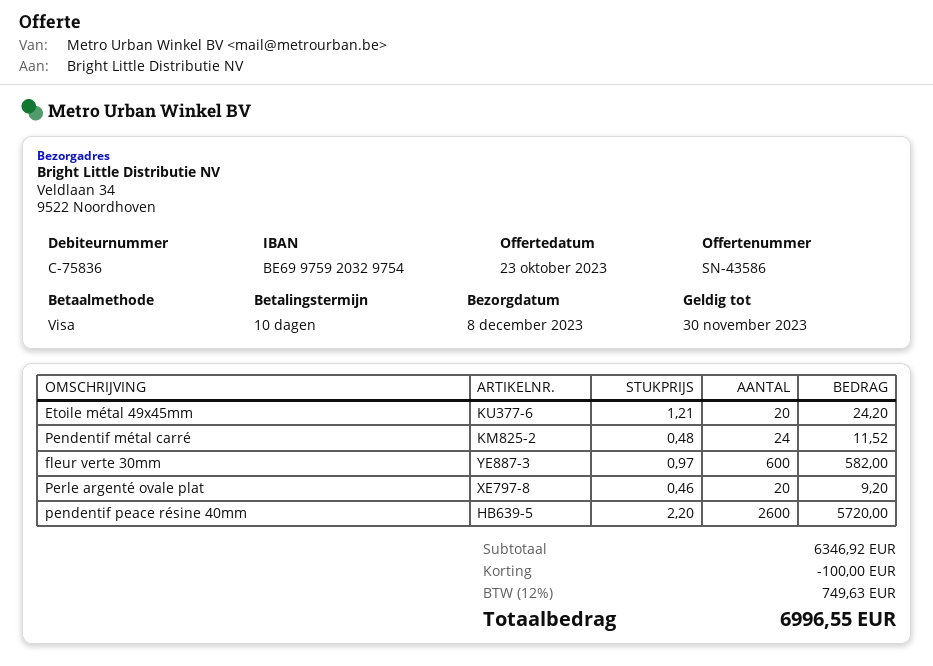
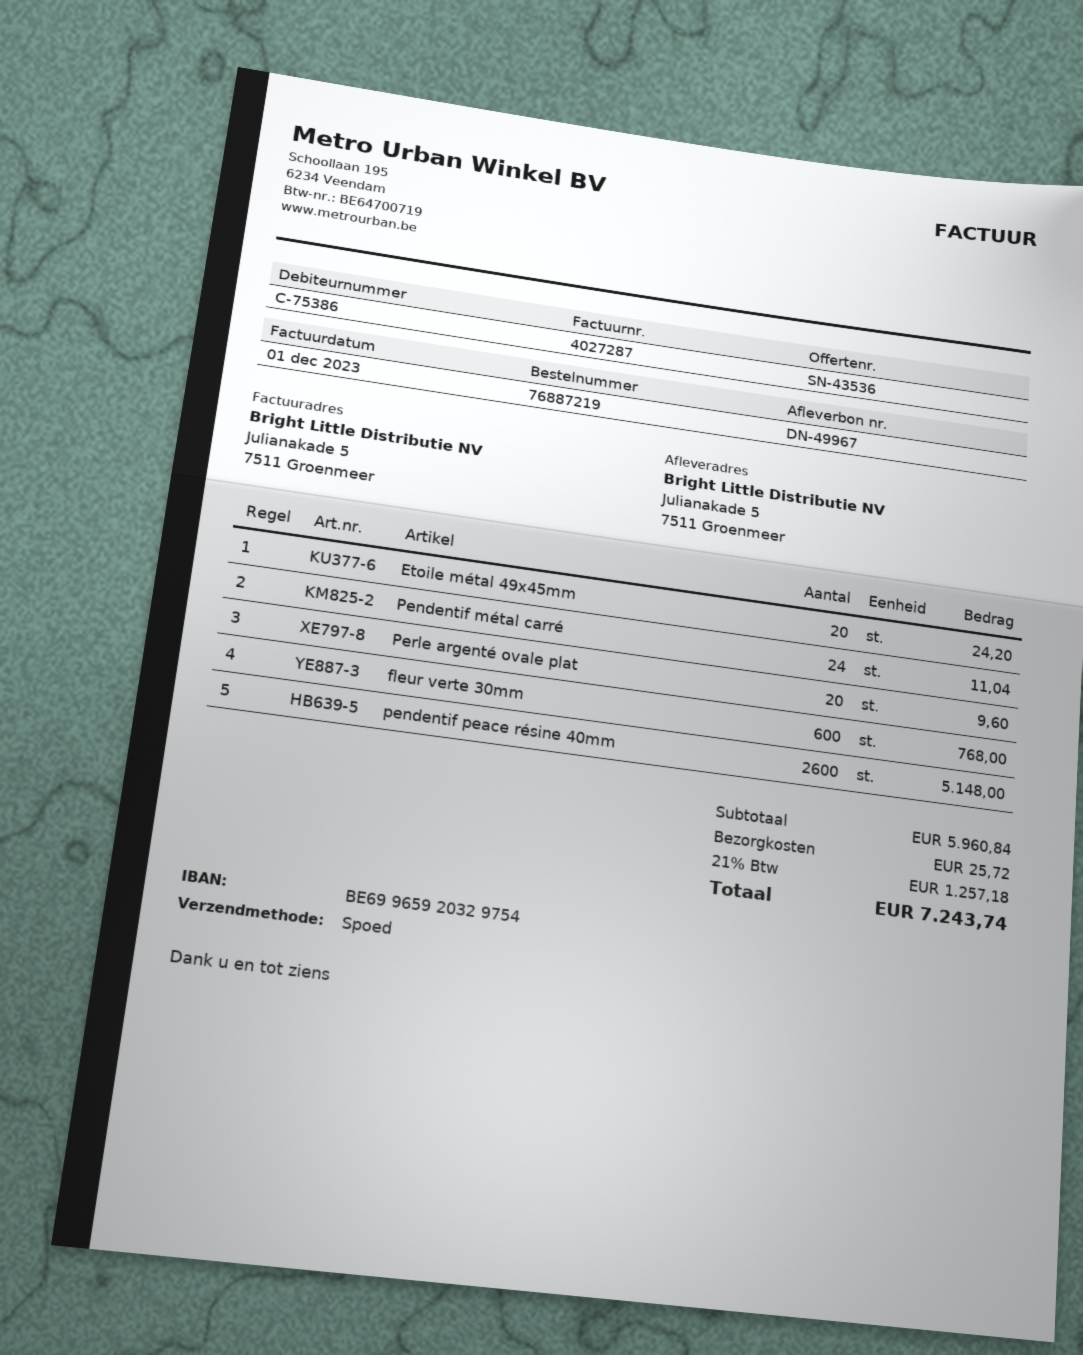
quote number: SN-43586 -> SN-43536
customer number: C-75836 -> C-75386
bank account: BE69975920329754 -> BE69965920329754
ship to: Veldlaan 34, 9522 Noordhoven -> Julianakade 5, 7511 Groenmeer
Pendentif métal carré: 24 for 11.52 -> 24 for 11.04
fleur verte 30mm: 600 for 582.00 -> 600 for 768.00
Perle argenté ovale plat: 20 for 9.20 -> 20 for 9.60
pendentif peace résine 40mm: 2600 for 5720.00 -> 2600 for 5148.00
subtotal: 6346.92 -> 5960.84
discount: 100.00 -> none
shipping: none -> 25.72
tax: 12% = 749.63 -> 21% = 1257.18
total: 6996.55 -> 7243.74

